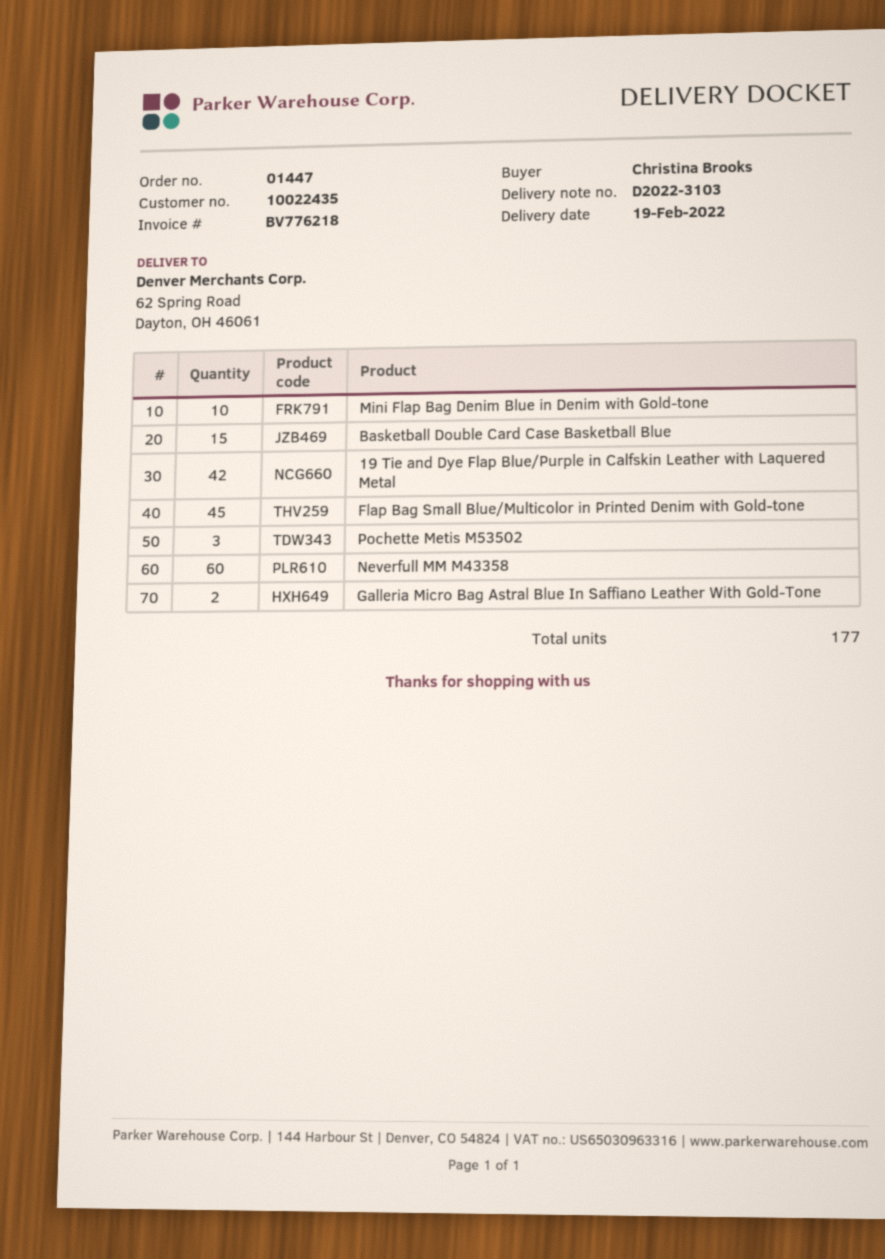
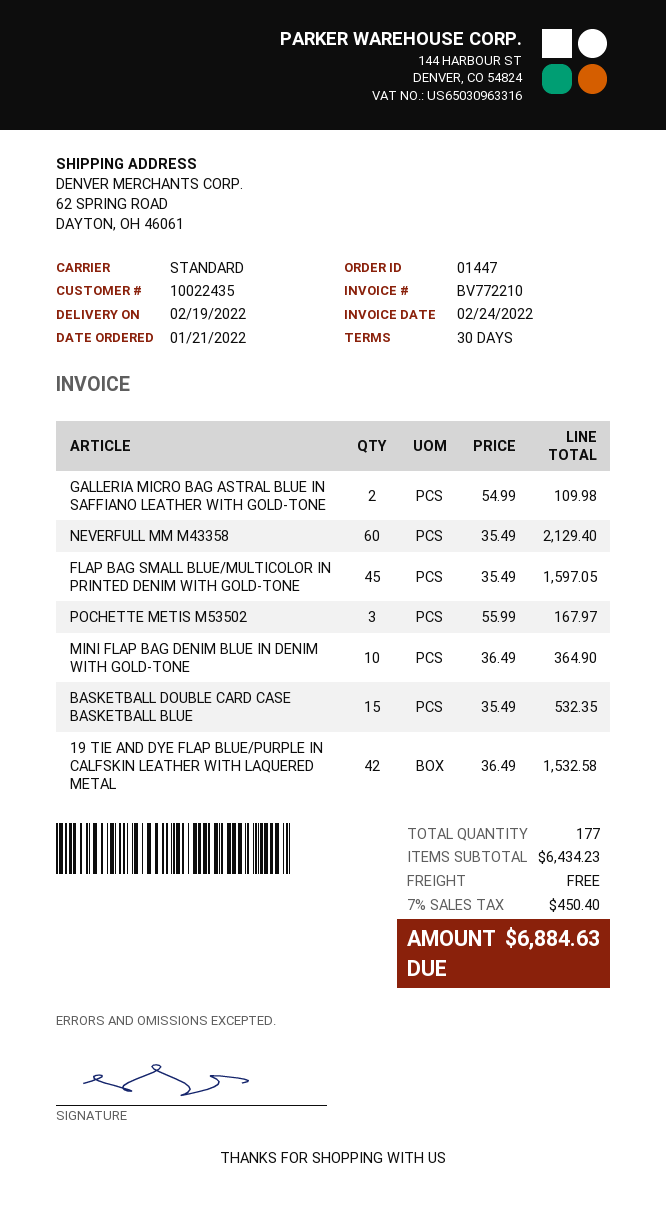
invoice number: BV776218 -> BV772210

